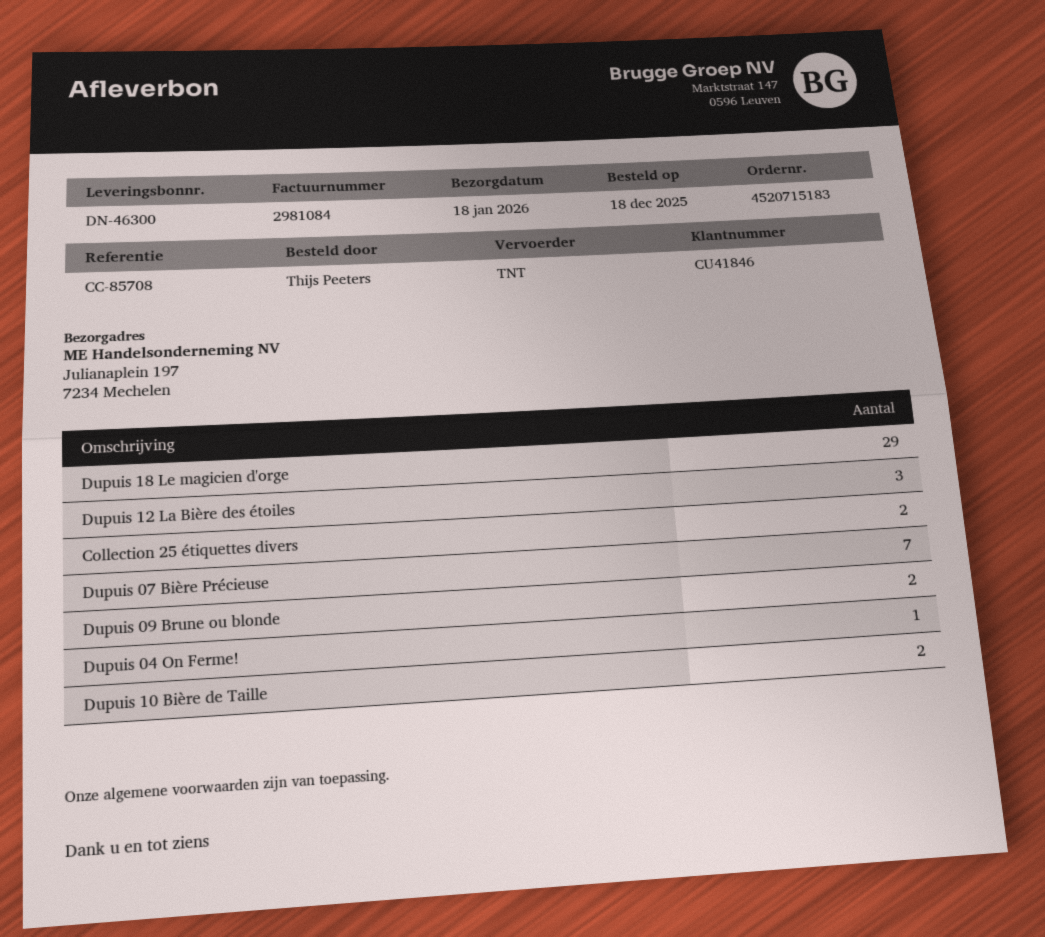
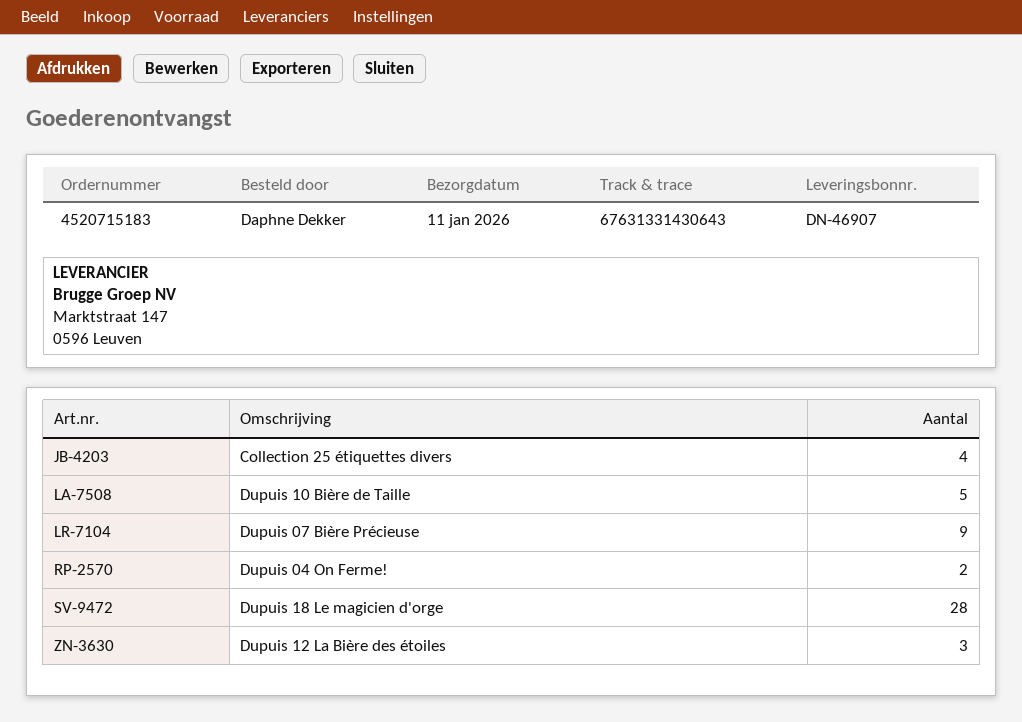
delivery note number: DN-46300 -> DN-46907
delivery date: 2026-01-18 -> 2026-01-11
ordered by: Thijs Peeters -> Daphne Dekker
Dupuis 18 Le magicien d'orge: 29 -> 28
Collection 25 étiquettes divers: 2 -> 4
Dupuis 07 Bière Précieuse: 7 -> 9
Dupuis 09 Brune ou blonde: 2 -> none
Dupuis 04 On Ferme!: 1 -> 2
Dupuis 10 Bière de Taille: 2 -> 5

